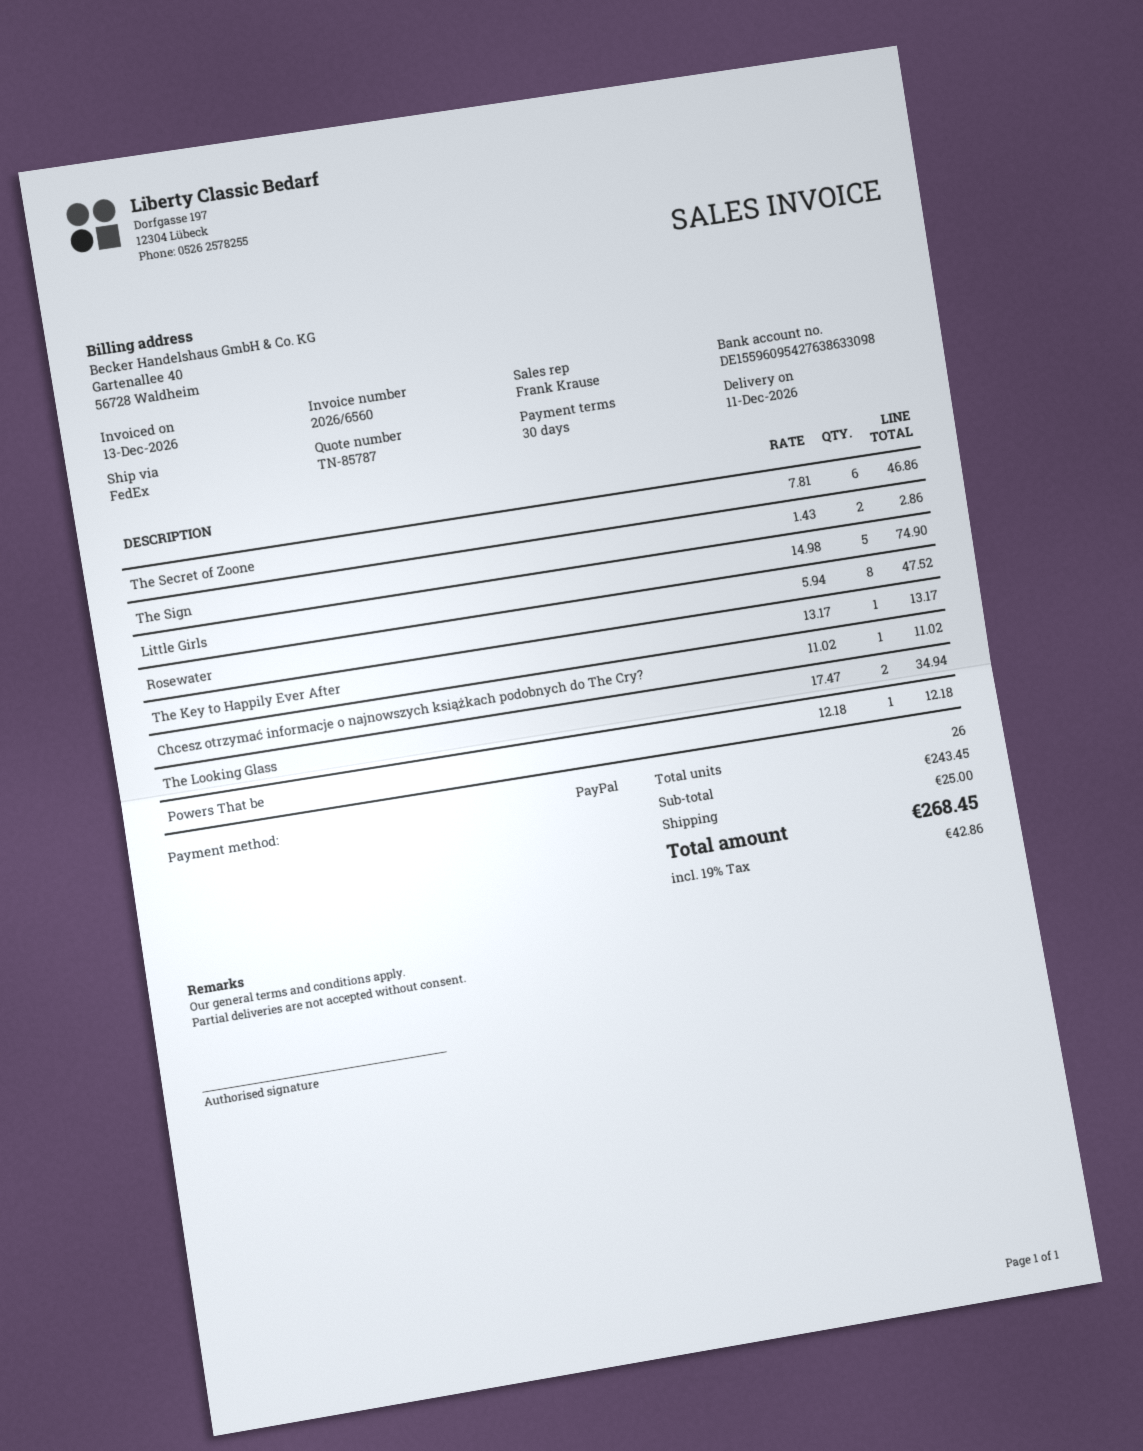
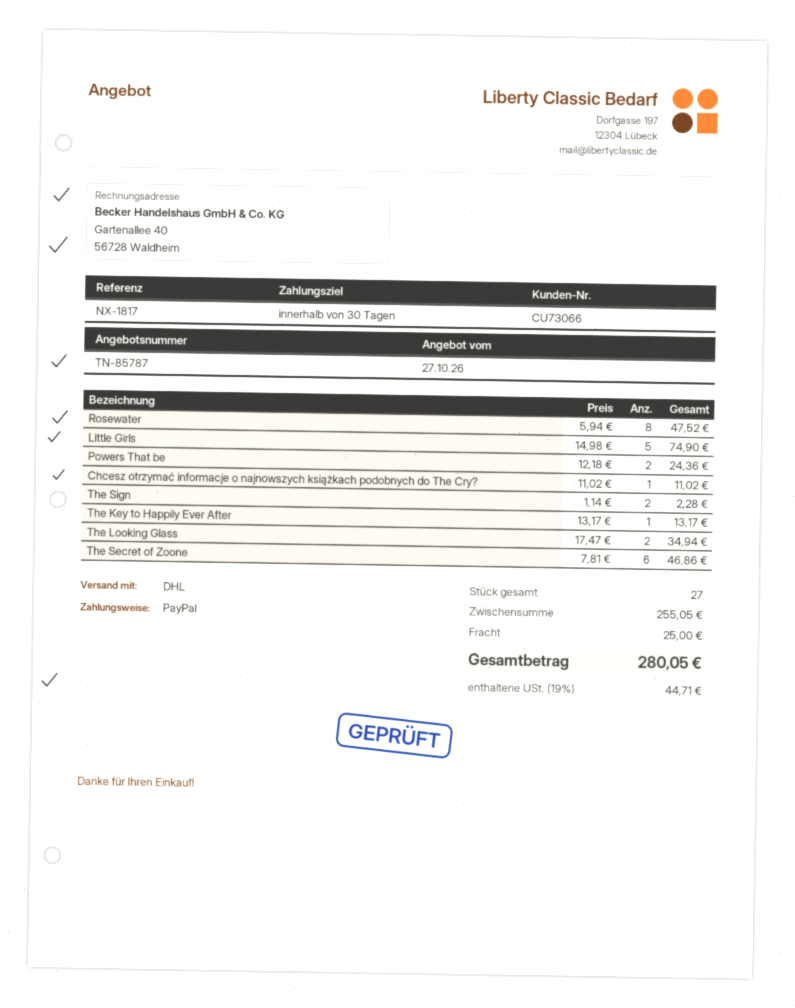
shipping method: FedEx -> DHL
The Sign: 2 x 1.43 = 2.86 -> 2 x 1.14 = 2.28
Powers That be: 1 x 12.18 = 12.18 -> 2 x 12.18 = 24.36
total quantity: 26 -> 27
subtotal: 243.45 -> 255.05
tax: 19% = 42.86 -> 19% = 44.71
total: 268.45 -> 280.05

